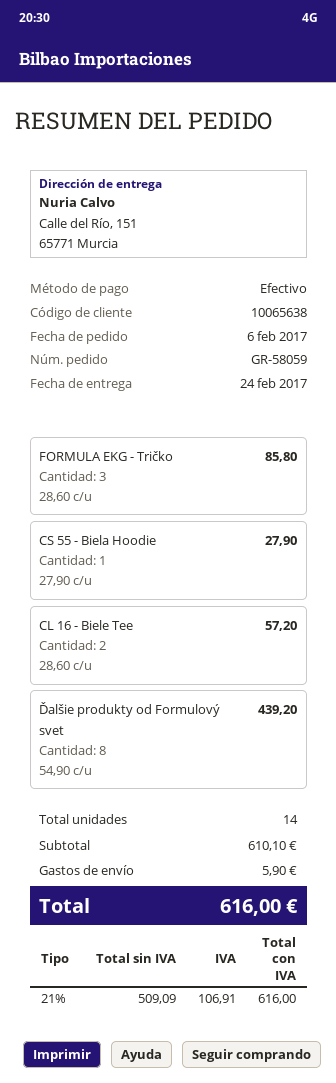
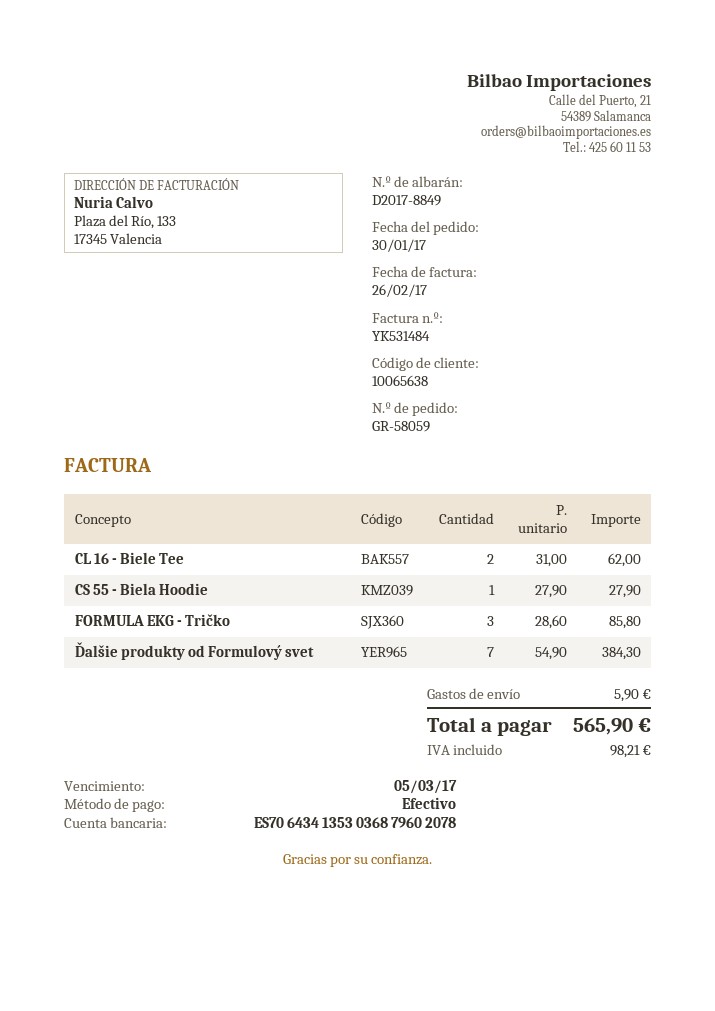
order date: 2017-02-06 -> 2017-01-30
CL 16 - Biele Tee: 2 x 28.60 = 57.20 -> 2 x 31.00 = 62.00
Ďalšie produkty od Formulový svet: 8 x 54.90 = 439.20 -> 7 x 54.90 = 384.30
tax: 106.91 -> 98.21
total: 616.00 -> 565.90

